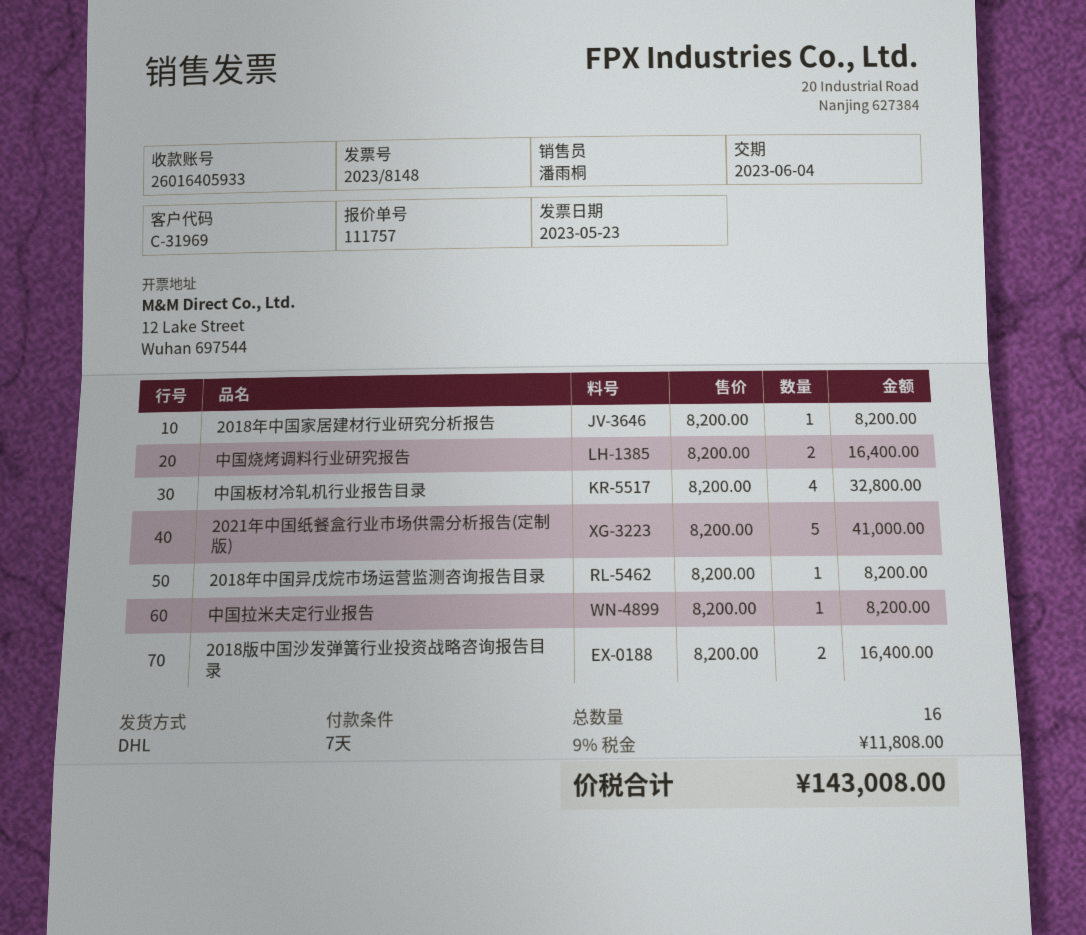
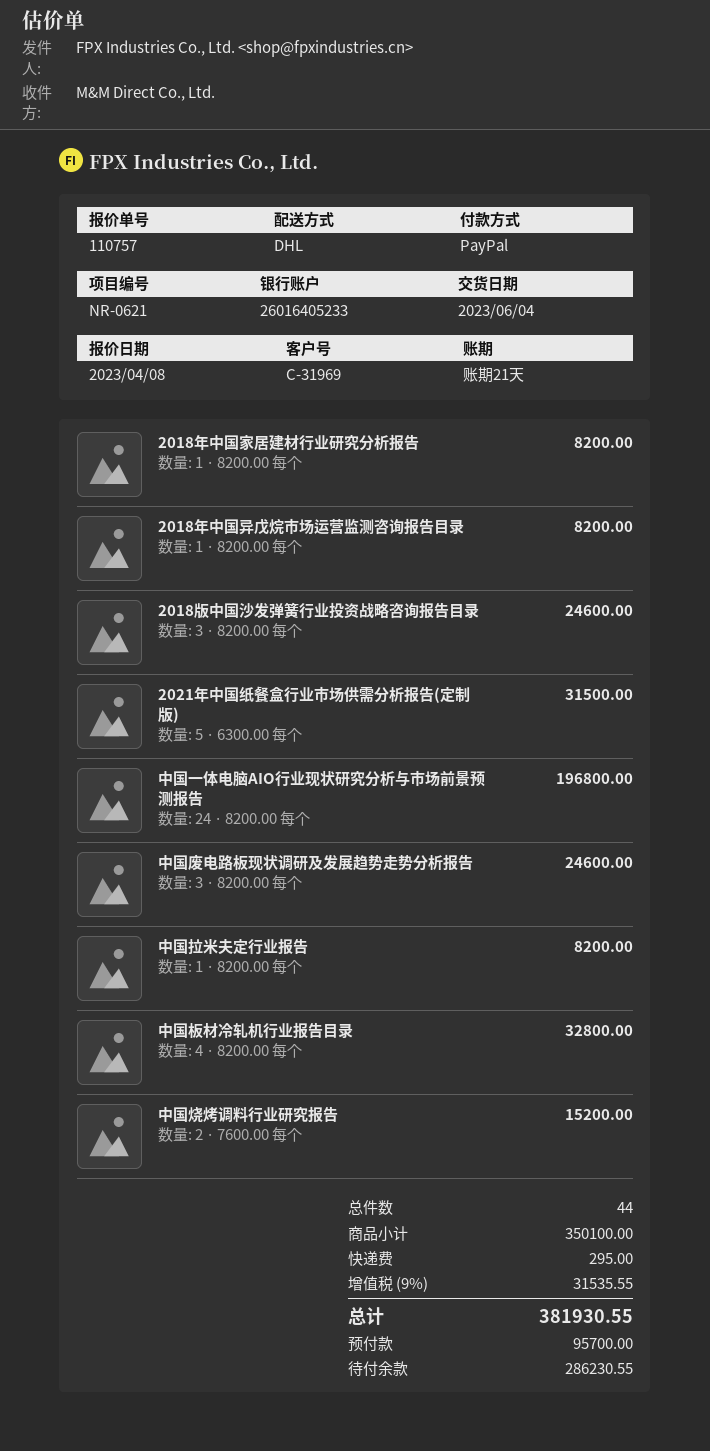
quote number: 111757 -> 110757
payment terms: 7 days -> 21 days
bank account: 26016405933 -> 26016405233
中国烧烤调料行业研究报告: 2 x 8200.00 = 16400.00 -> 2 x 7600.00 = 15200.00
2021年中国纸餐盒行业市场供需分析报告(定制版): 5 x 8200.00 = 41000.00 -> 5 x 6300.00 = 31500.00
2018版中国沙发弹簧行业投资战略咨询报告目录: 2 x 8200.00 = 16400.00 -> 3 x 8200.00 = 24600.00
中国一体电脑AIO行业现状研究分析与市场前景预测报告: none -> 24 x 8200.00 = 196800.00
中国废电路板现状调研及发展趋势走势分析报告: none -> 3 x 8200.00 = 24600.00
total quantity: 16 -> 44
shipping: none -> 295.00
tax: 9% = 11808.00 -> 9% = 31535.55
total: 143008.00 -> 381930.55

